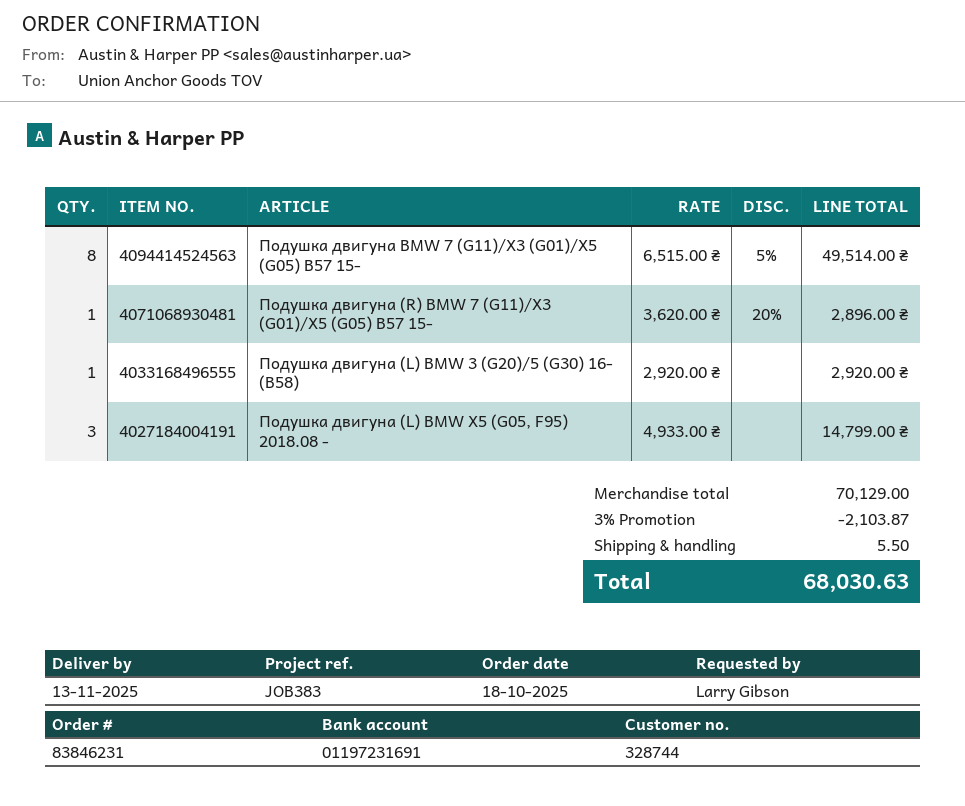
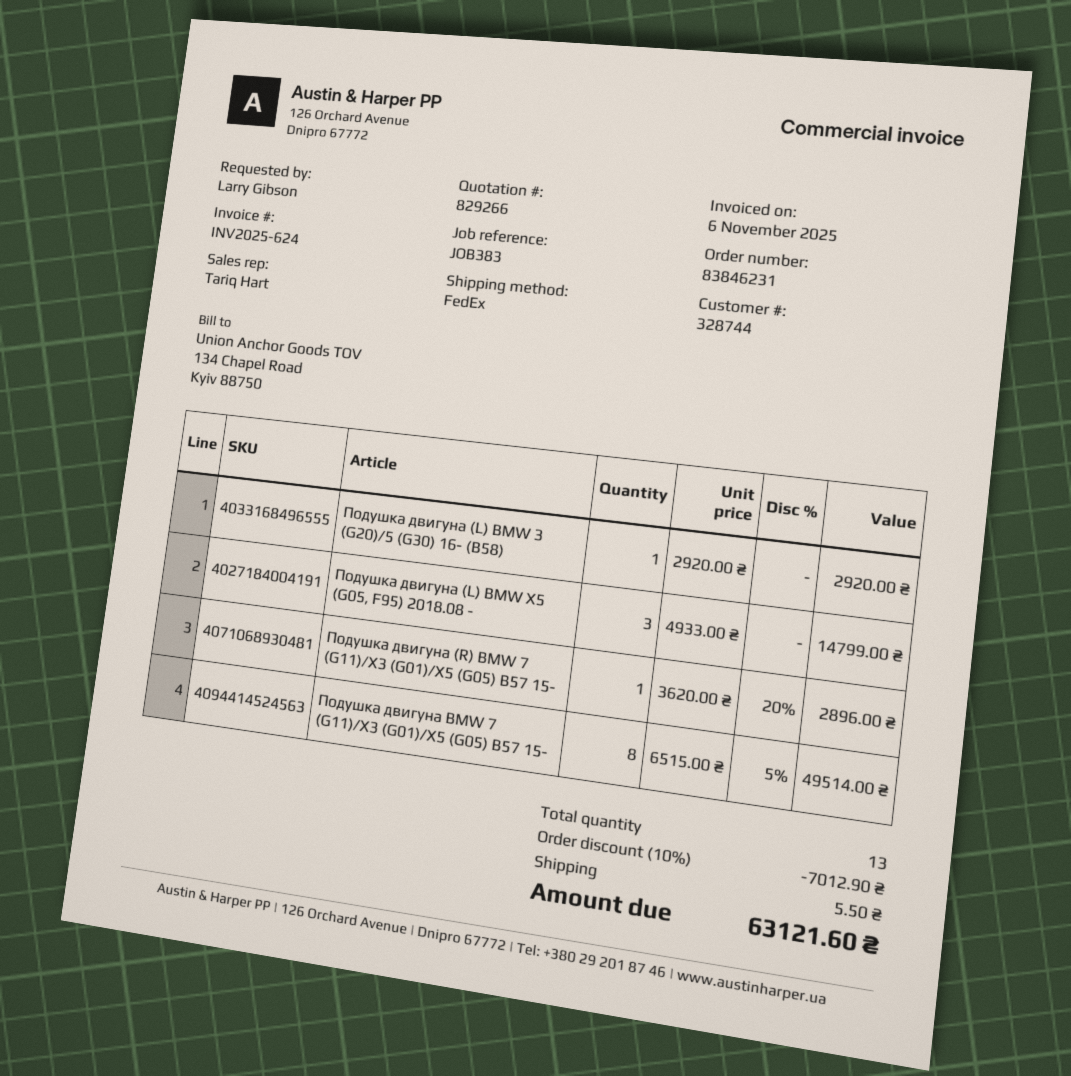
discount: 3% = 2103.87 -> 10% = 7012.90
total: 68030.63 -> 63121.60

